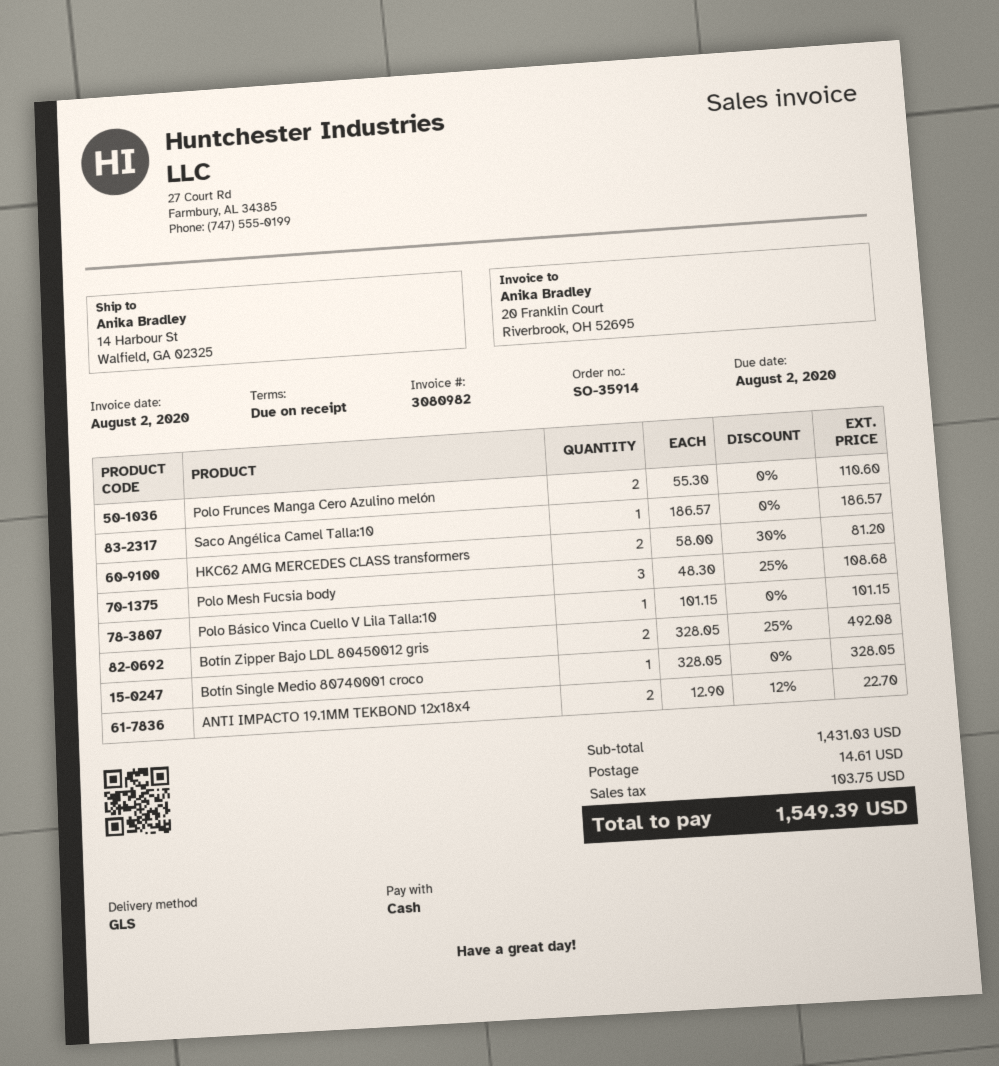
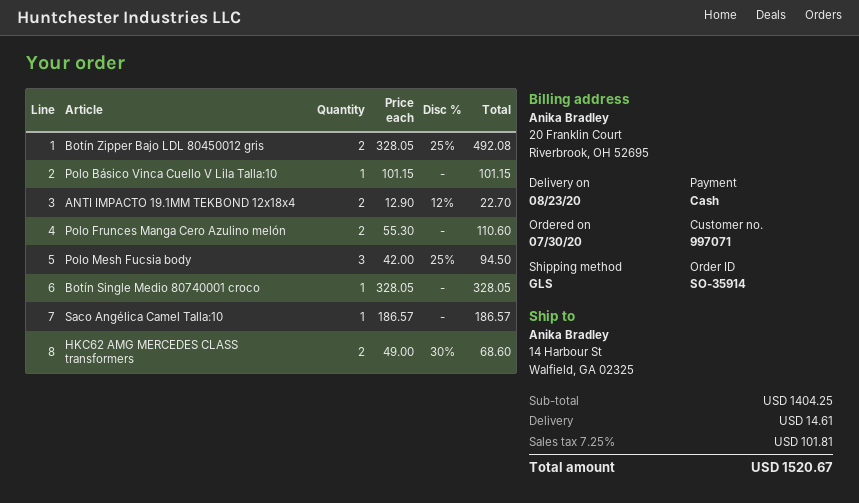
HKC62 AMG MERCEDES CLASS transformers: 2 x 58.00 - 30% = 81.20 -> 2 x 49.00 - 30% = 68.60
Polo Mesh Fucsia body: 3 x 48.30 - 25% = 108.68 -> 3 x 42.00 - 25% = 94.50
subtotal: 1431.03 -> 1404.25
tax: 103.75 -> 101.81
total: 1549.39 -> 1520.67

